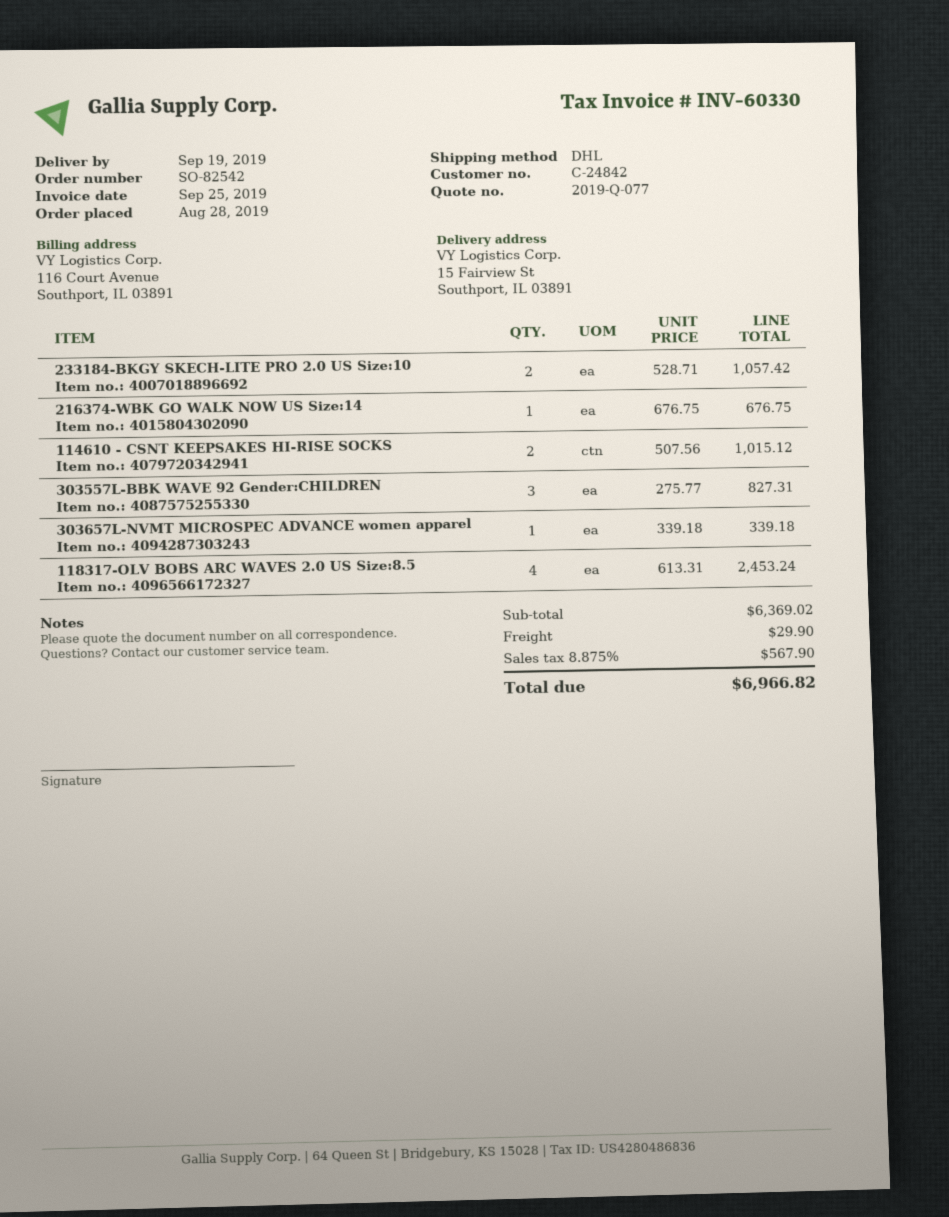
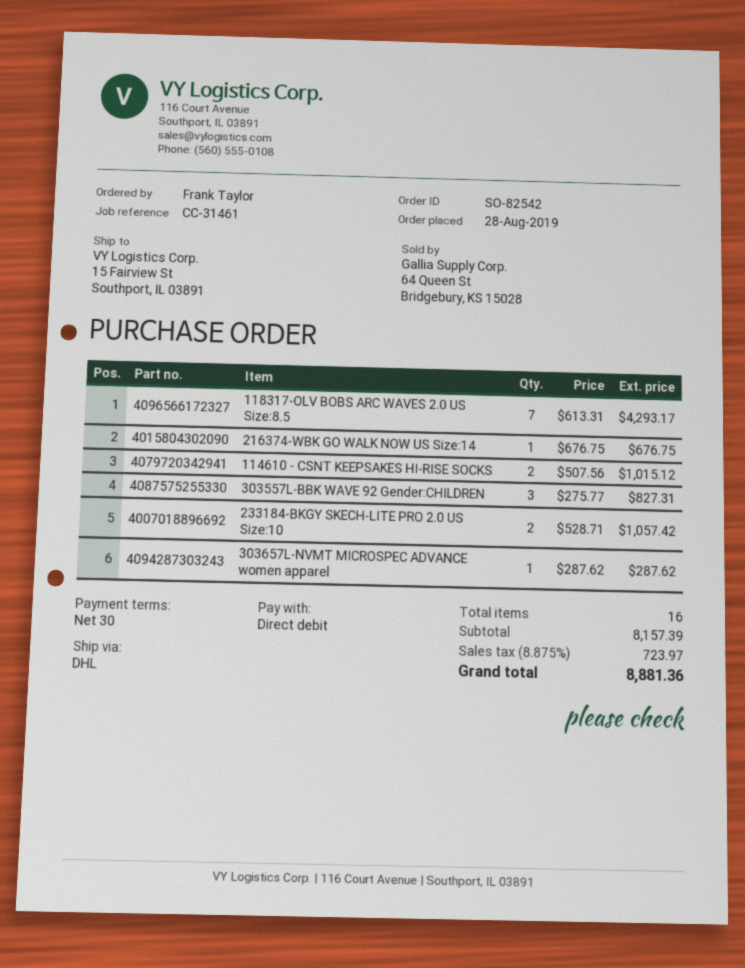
303657L-NVMT MICROSPEC ADVANCE women apparel: 1 x 339.18 = 339.18 -> 1 x 287.62 = 287.62
118317-OLV BOBS ARC WAVES 2.0 US Size:8.5: 4 x 613.31 = 2453.24 -> 7 x 613.31 = 4293.17
subtotal: 6369.02 -> 8157.39
shipping: 29.90 -> none
tax: 8.875% = 567.90 -> 8.875% = 723.97
total: 6966.82 -> 8881.36

